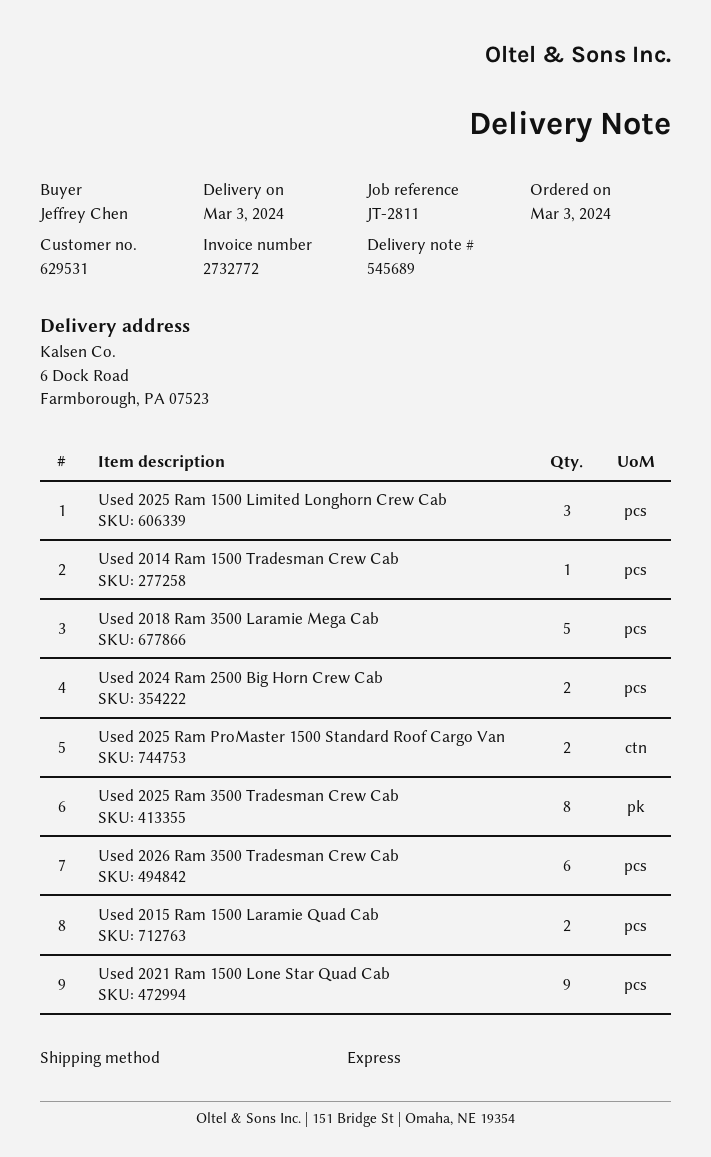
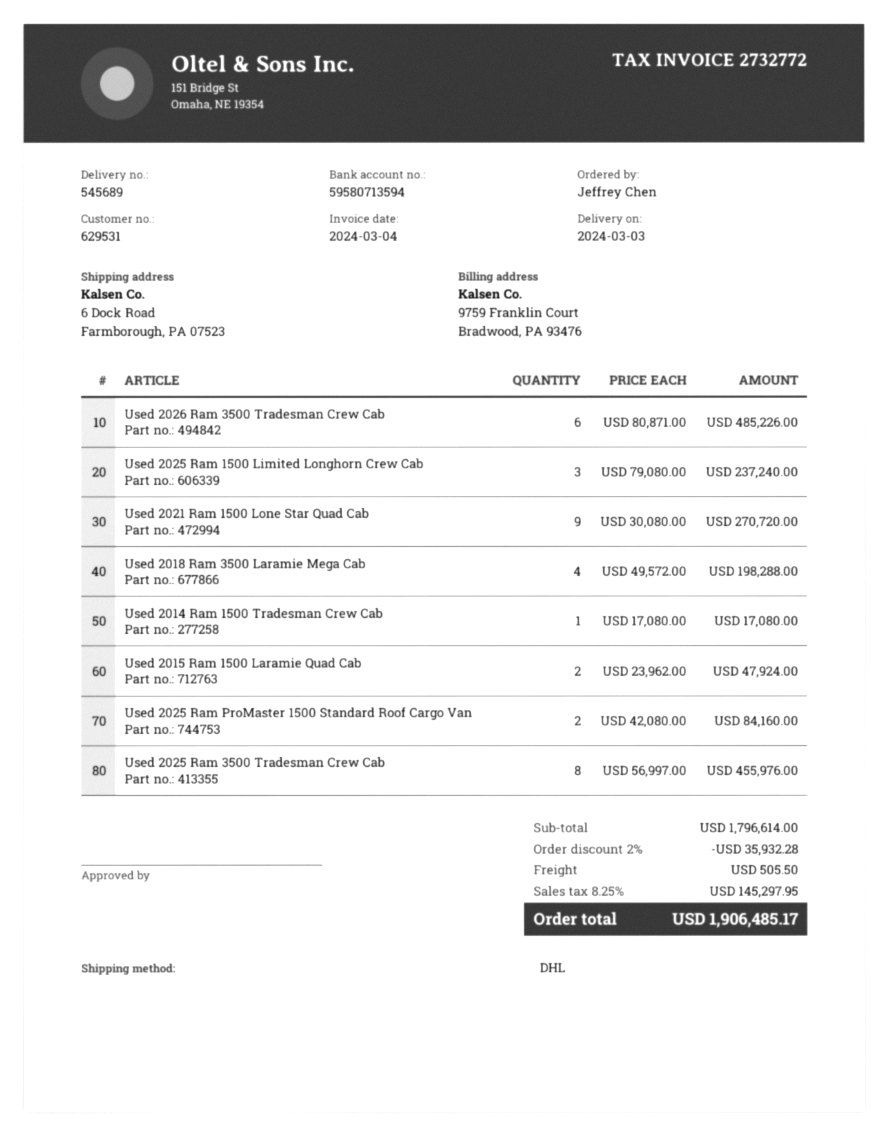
shipping method: express -> DHL
Used 2018 Ram 3500 Laramie Mega Cab: 5 -> 4
Used 2024 Ram 2500 Big Horn Crew Cab: 2 -> none

